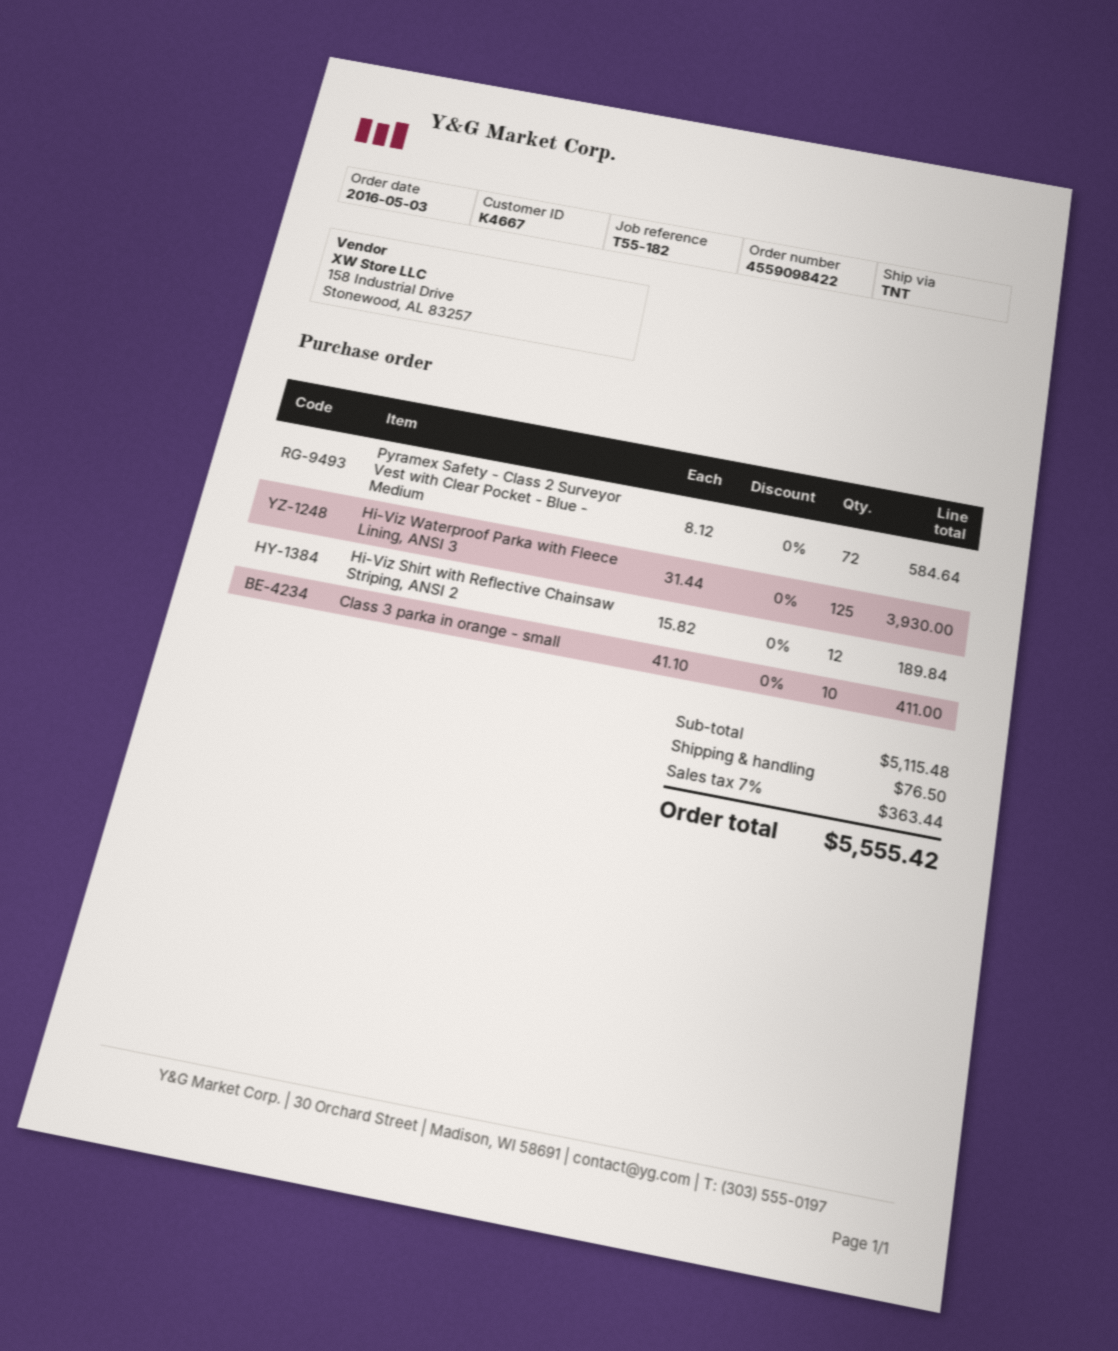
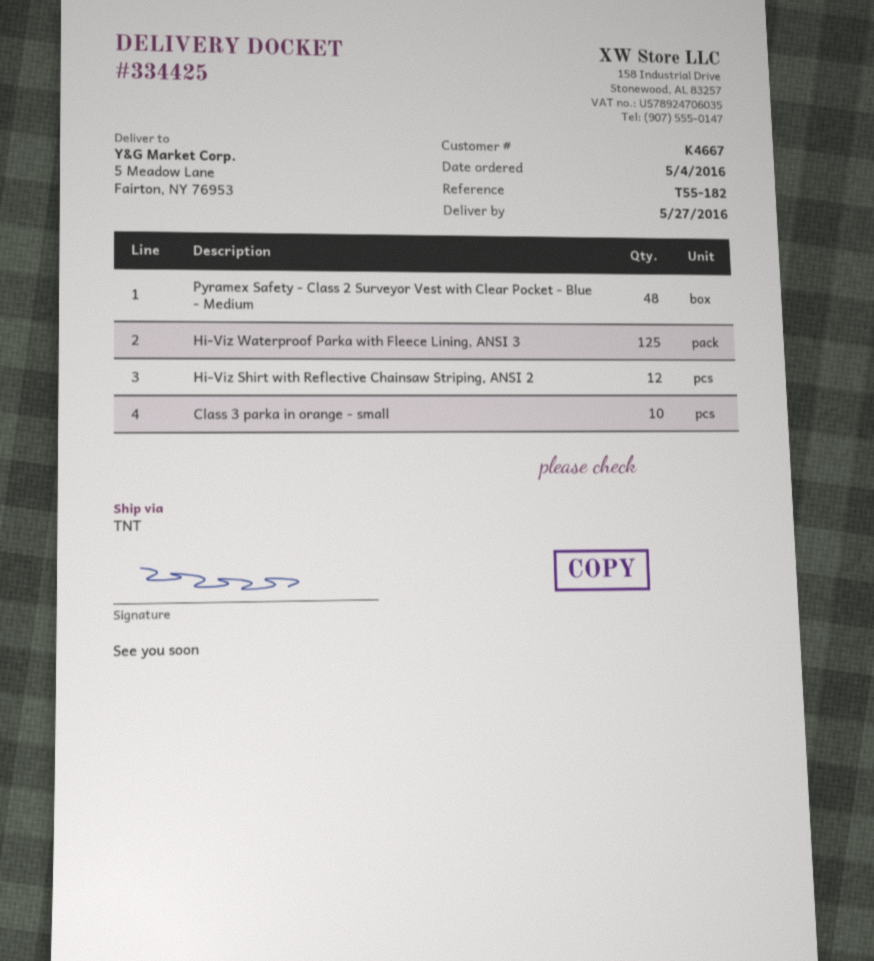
order date: 2016-05-03 -> 2016-05-04
Pyramex Safety - Class 2 Surveyor Vest with Clear Pocket - Blue - Medium: 72 -> 48

